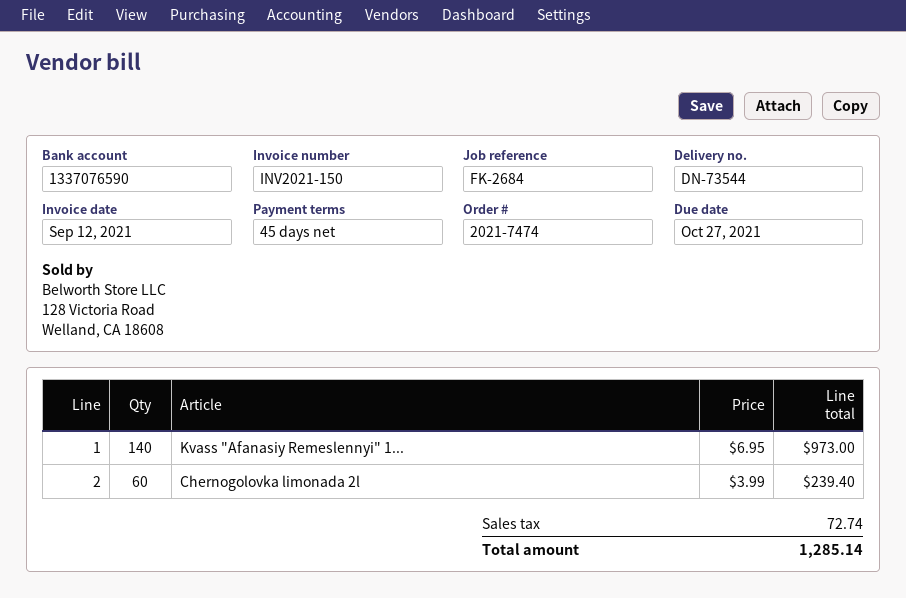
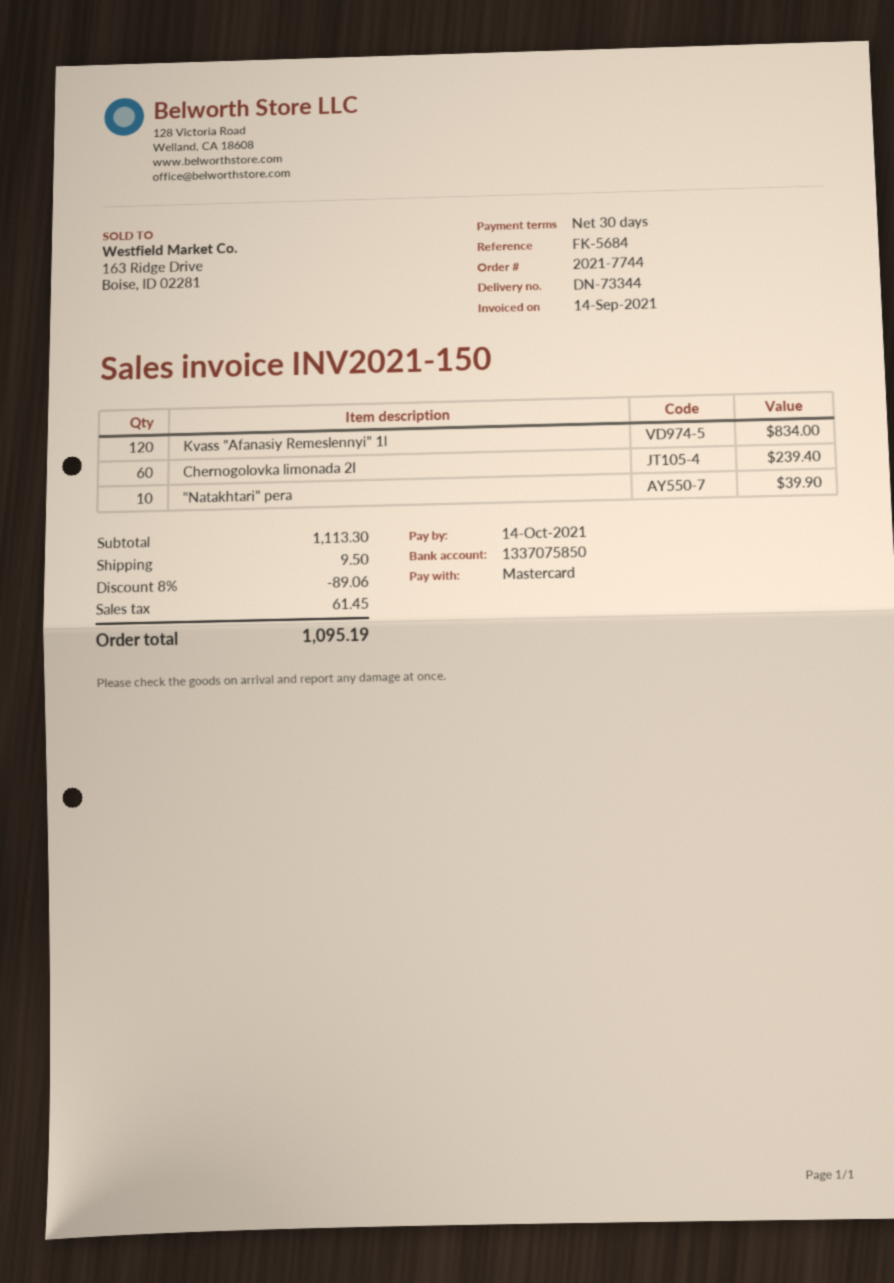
order number: 2021-7474 -> 2021-7744
delivery note number: DN-73544 -> DN-73344
invoice date: 2021-09-12 -> 2021-09-14
payment terms: 45 days -> 30 days
due date: 2021-10-27 -> 2021-10-14
reference: FK-2684 -> FK-5684
bank account: 1337076590 -> 1337075850
Kvass "Afanasiy Remeslennyi" 1...: 140 for 973.00 -> 120 for 834.00
"Natakhtari" pera: none -> 10 for 39.90
discount: none -> 8% = 89.06
shipping: none -> 9.50
tax: 72.74 -> 61.45
total: 1285.14 -> 1095.19

